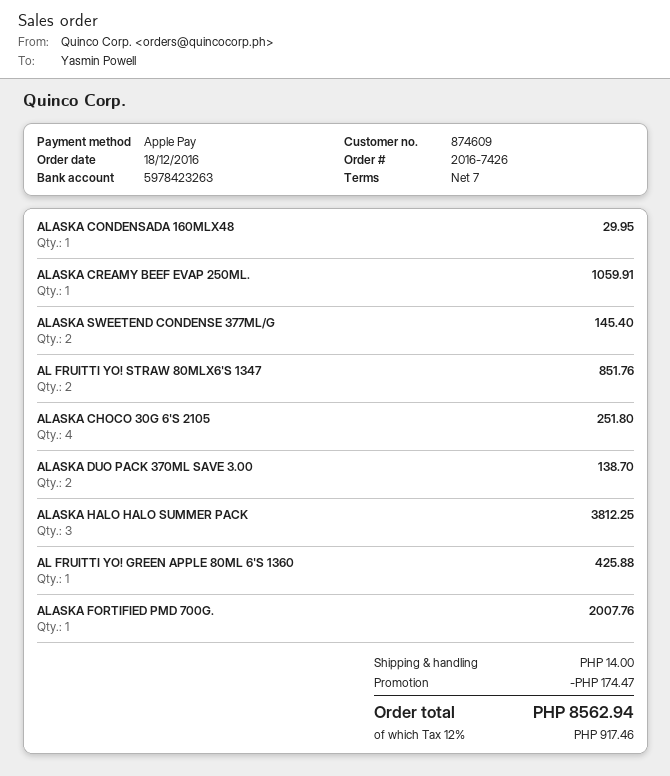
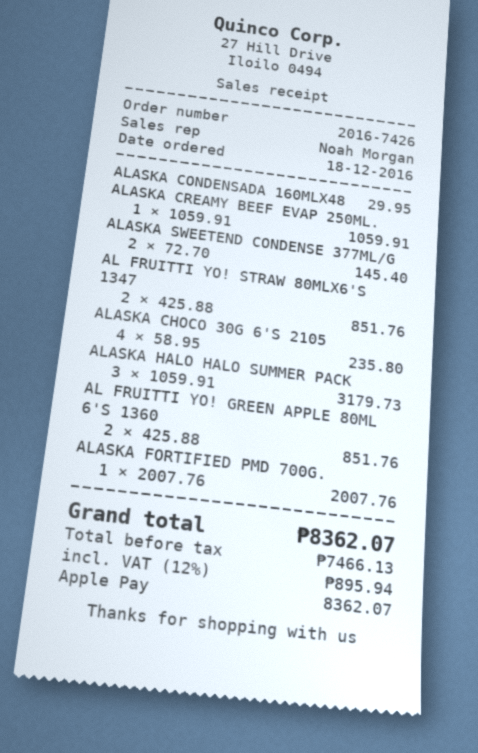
ALASKA CHOCO 30G 6'S 2105: 4 for 251.80 -> 4 for 235.80
ALASKA DUO PACK 370ML SAVE 3.00: 2 for 138.70 -> none
ALASKA HALO HALO SUMMER PACK: 3 for 3812.25 -> 3 for 3179.73
AL FRUITTI YO! GREEN APPLE 80ML 6'S 1360: 1 for 425.88 -> 2 for 851.76
discount: 174.47 -> none
shipping: 14.00 -> none
tax: 12% = 917.46 -> 12% = 895.94
total: 8562.94 -> 8362.07

